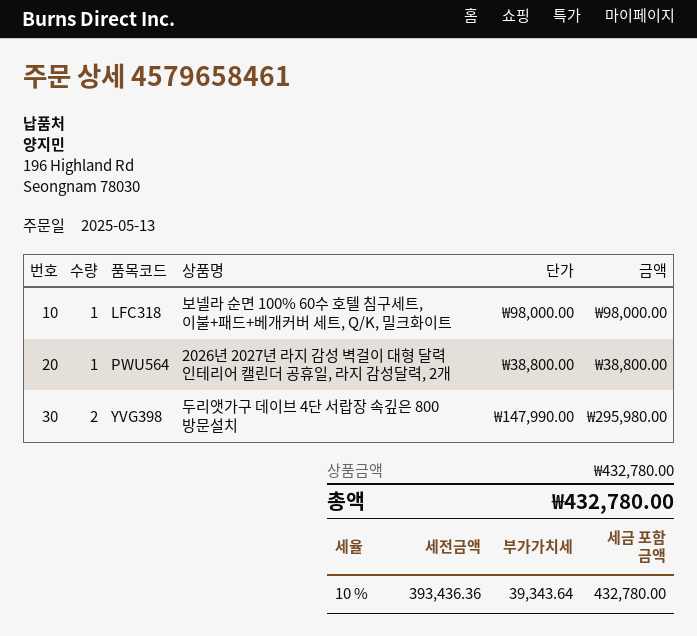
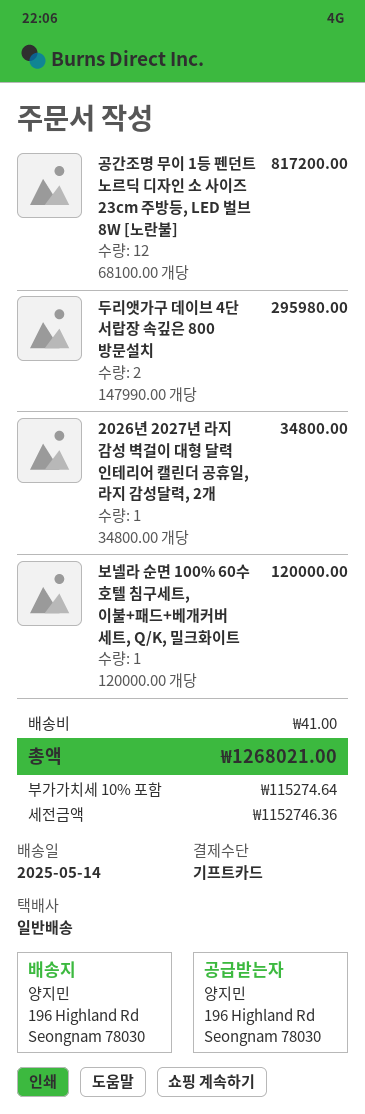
보넬라 순면 100% 60수 호텔 침구세트, 이불+패드+베개커버 세트, Q/K, 밀크화이트: 1 x 98000.00 = 98000.00 -> 1 x 120000.00 = 120000.00
2026년 2027년 라지 감성 벽걸이 대형 달력 인테리어 캘린더 공휴일, 라지 감성달력, 2개: 1 x 38800.00 = 38800.00 -> 1 x 34800.00 = 34800.00
공간조명 무이 1등 펜던트 노르딕 디자인 소 사이즈 23cm 주방등, LED 벌브 8W [노란불]: none -> 12 x 68100.00 = 817200.00
shipping: none -> 41.00
net: 393436.36 -> 1152746.36
tax: 10% = 39343.64 -> 10% = 115274.64
total: 432780.00 -> 1268021.00

